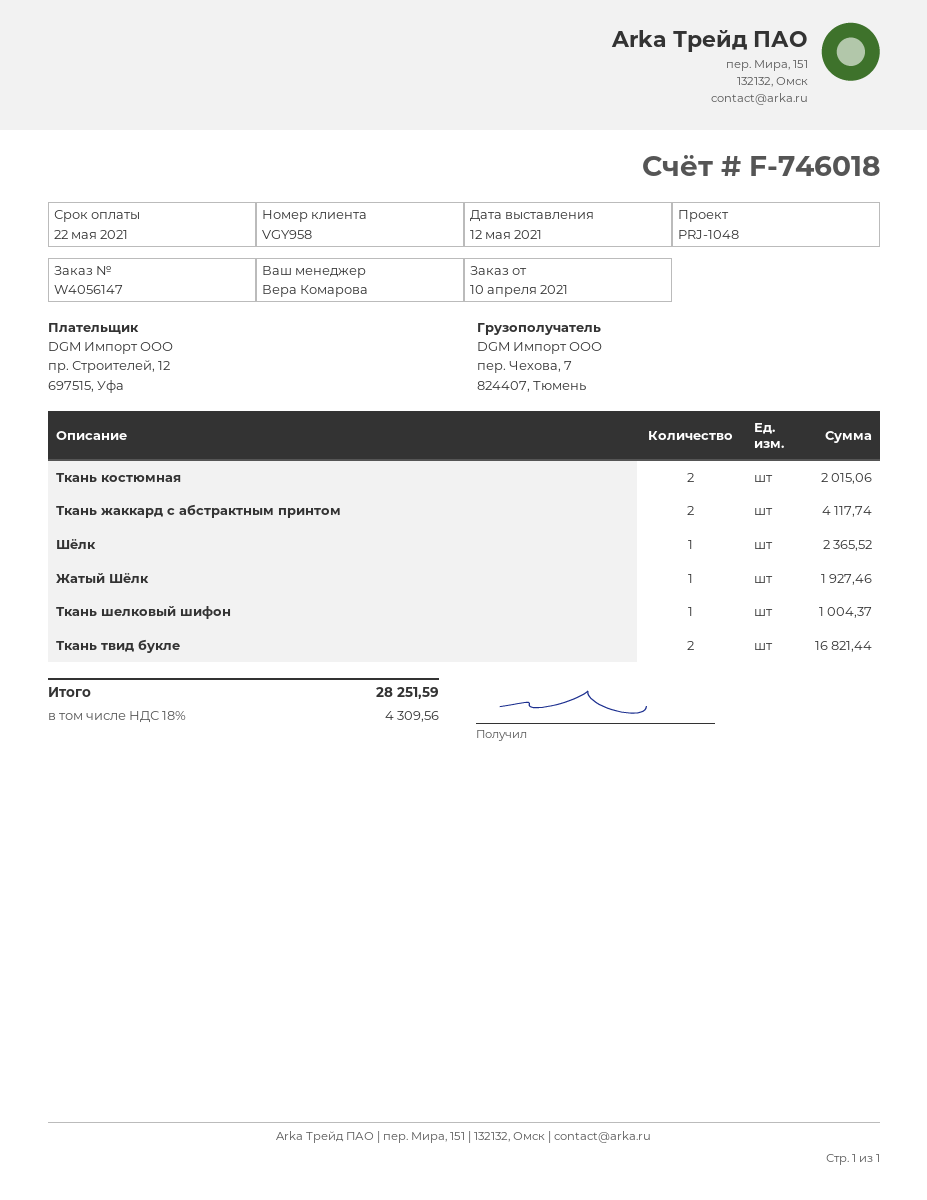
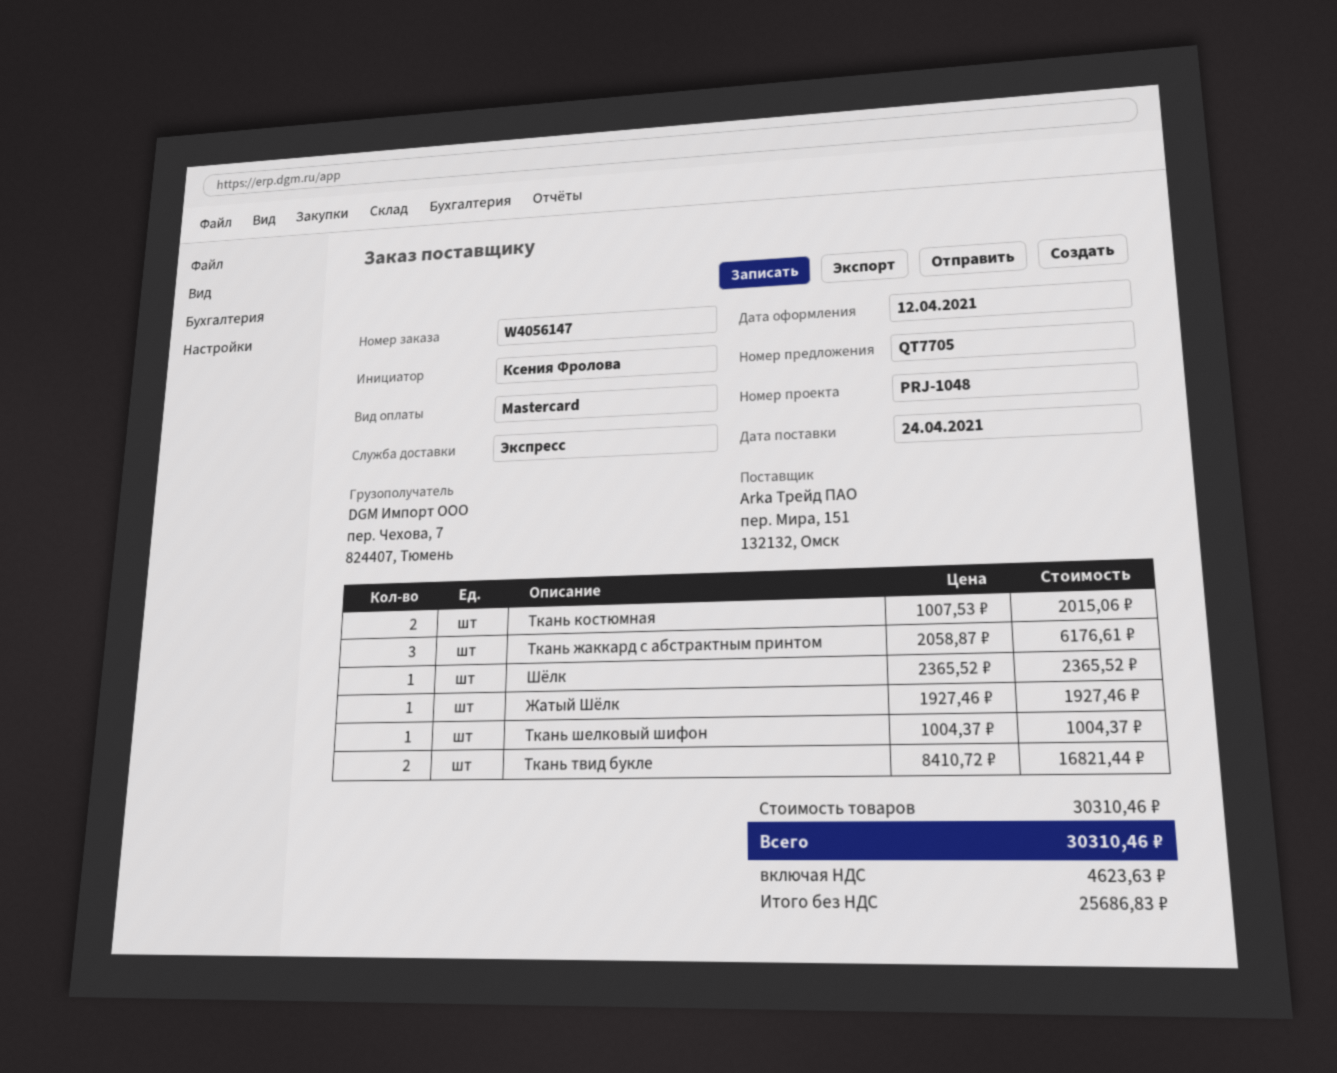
order date: 2021-04-10 -> 2021-04-12
Ткань жаккард с абстрактным принтом: 2 for 4117.74 -> 3 for 6176.61
tax: 4309.56 -> 4623.63
total: 28251.59 -> 30310.46

